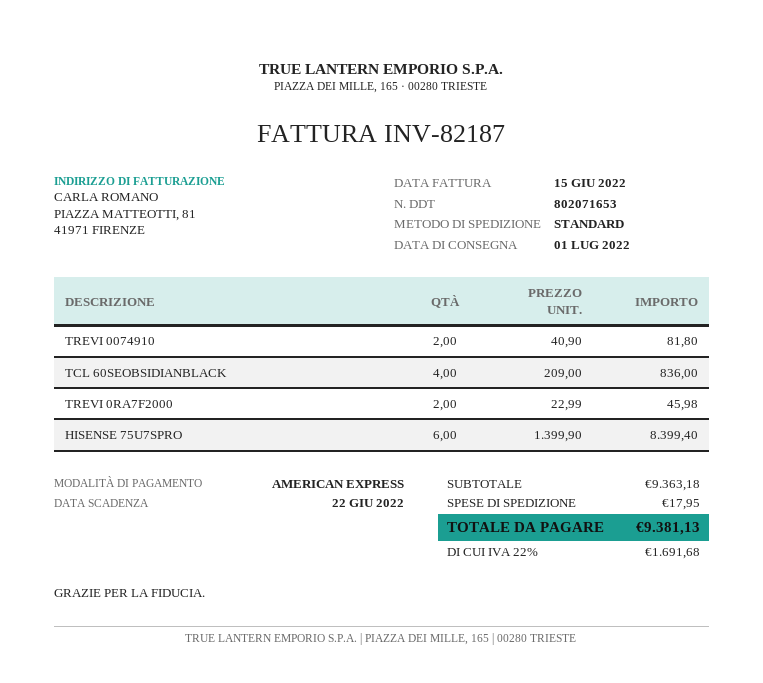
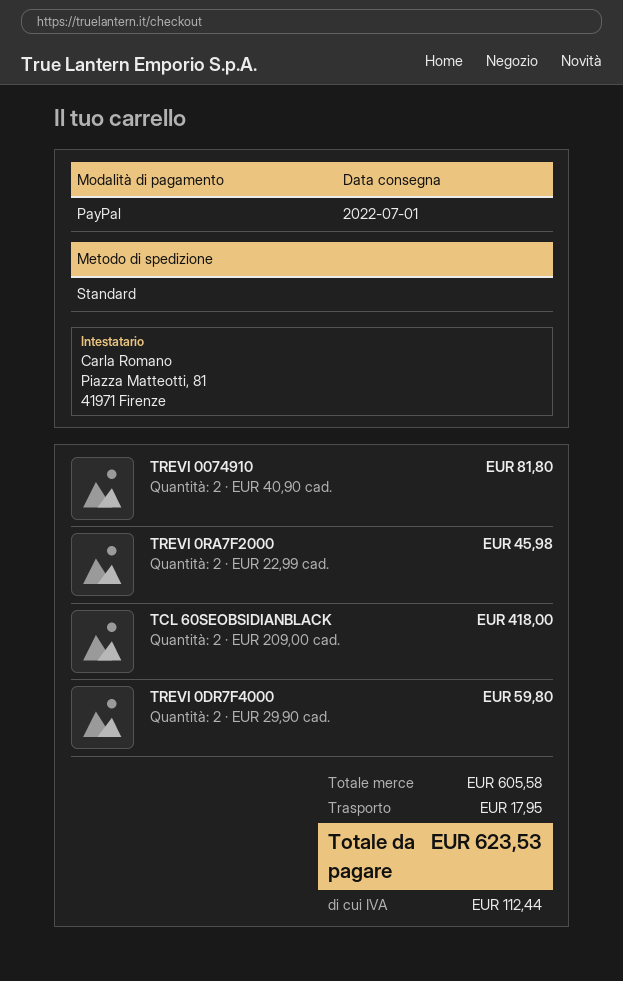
payment method: American Express -> PayPal
TCL 60SEOBSIDIANBLACK: 4 x 209.00 = 836.00 -> 2 x 209.00 = 418.00
HISENSE 75U7SPRO: 6 x 1399.90 = 8399.40 -> none
TREVI 0DR7F4000: none -> 2 x 29.90 = 59.80
subtotal: 9363.18 -> 605.58
tax: 1691.68 -> 112.44
total: 9381.13 -> 623.53

